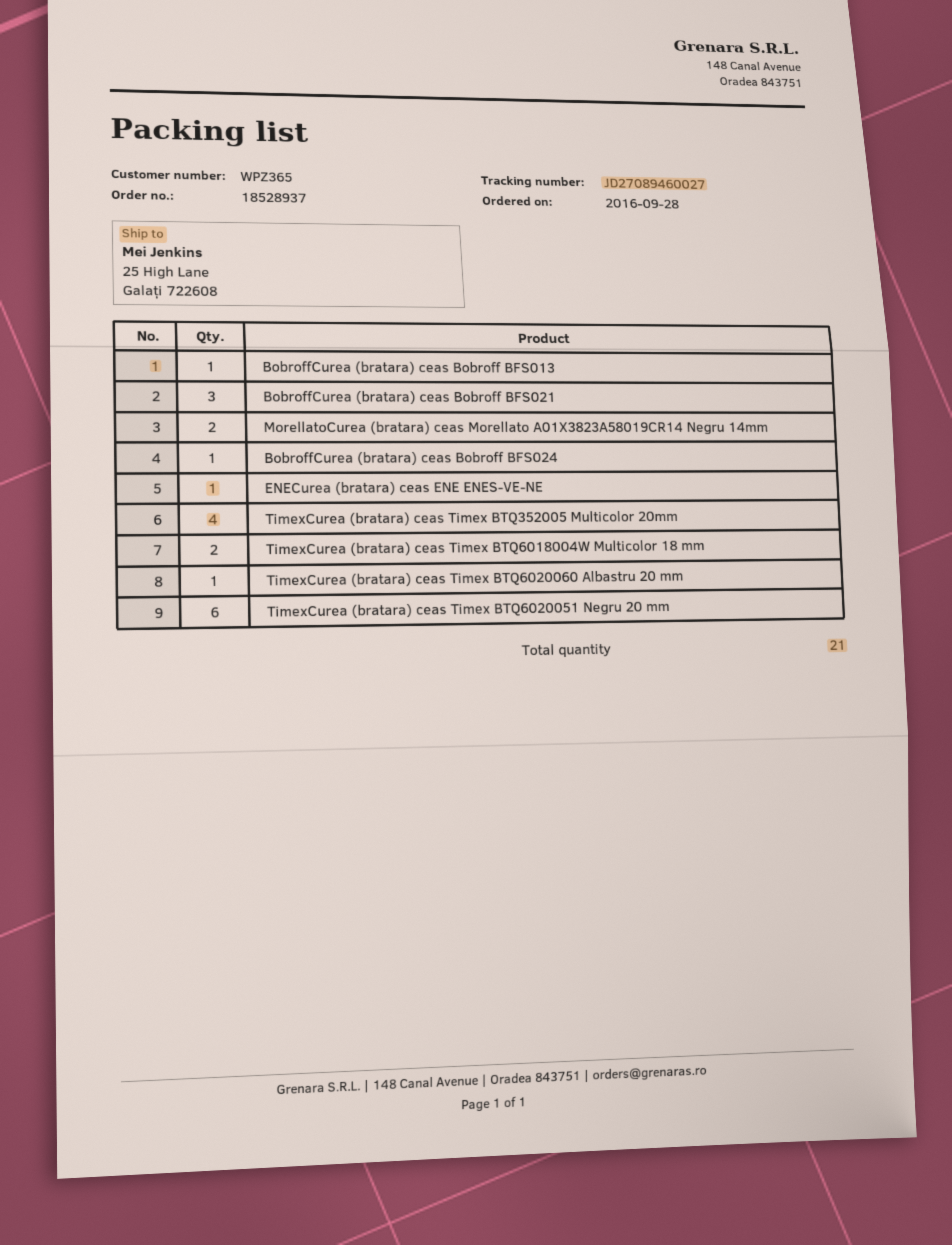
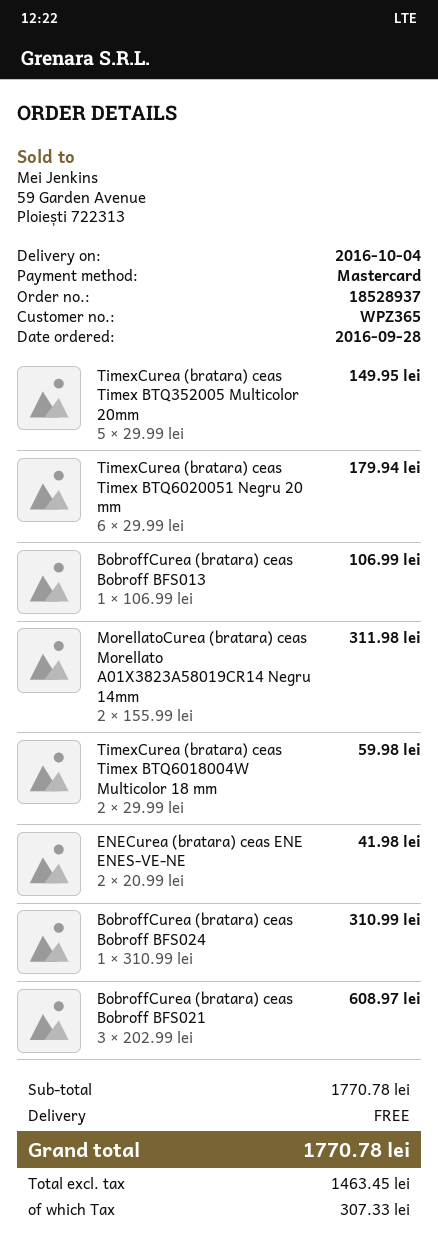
ENECurea (bratara) ceas ENE ENES-VE-NE: 1 -> 2
TimexCurea (bratara) ceas Timex BTQ352005 Multicolor 20mm: 4 -> 5
TimexCurea (bratara) ceas Timex BTQ6020060 Albastru 20 mm: 1 -> none

